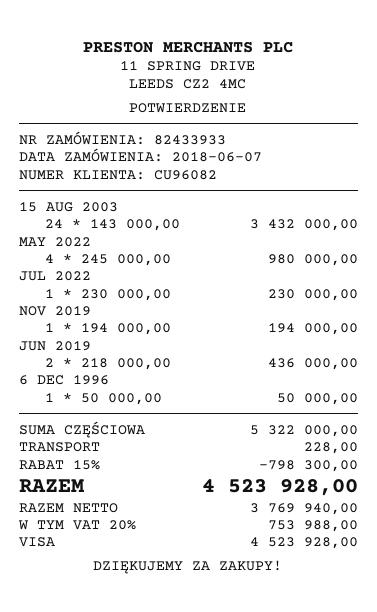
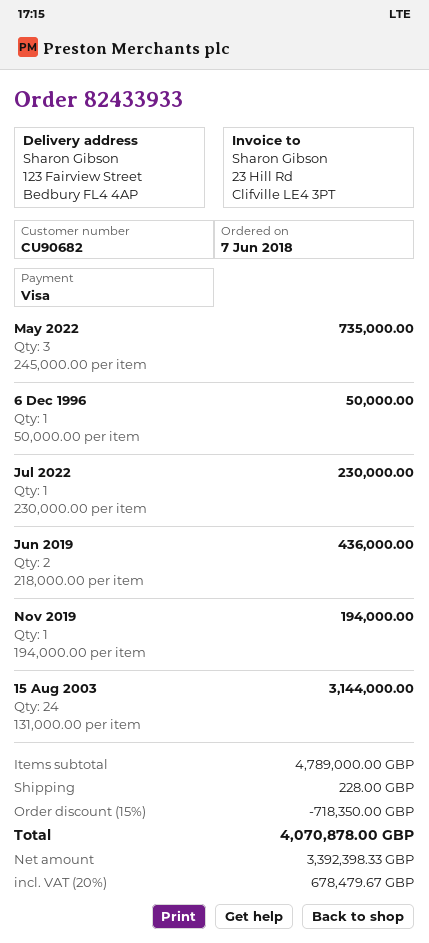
customer number: CU96082 -> CU90682
15 AUG 2003: 24 x 143000.00 = 3432000.00 -> 24 x 131000.00 = 3144000.00
MAY 2022: 4 x 245000.00 = 980000.00 -> 3 x 245000.00 = 735000.00
subtotal: 5322000.00 -> 4789000.00
discount: 15% = 798300.00 -> 15% = 718350.00
net: 3769940.00 -> 3392398.33
tax: 20% = 753988.00 -> 20% = 678479.67
total: 4523928.00 -> 4070878.00

